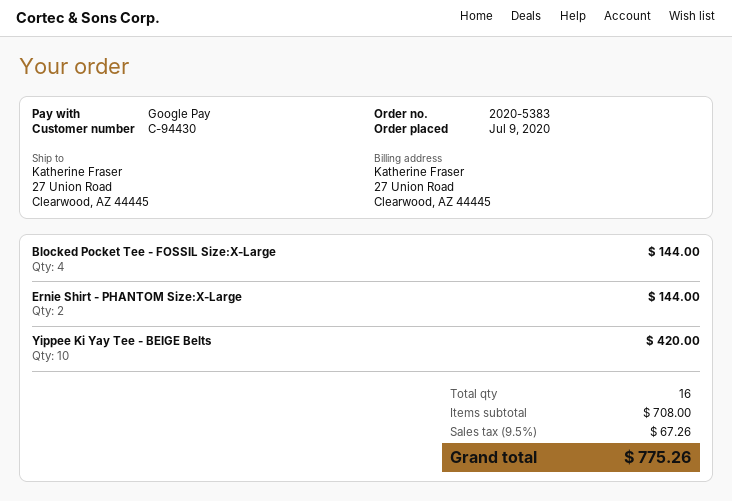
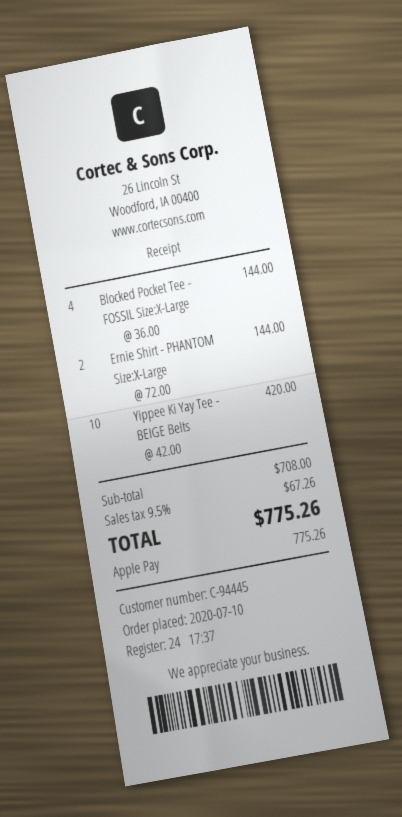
order date: 2020-07-09 -> 2020-07-10
customer number: C-94430 -> C-94445
payment method: Google Pay -> Apple Pay

